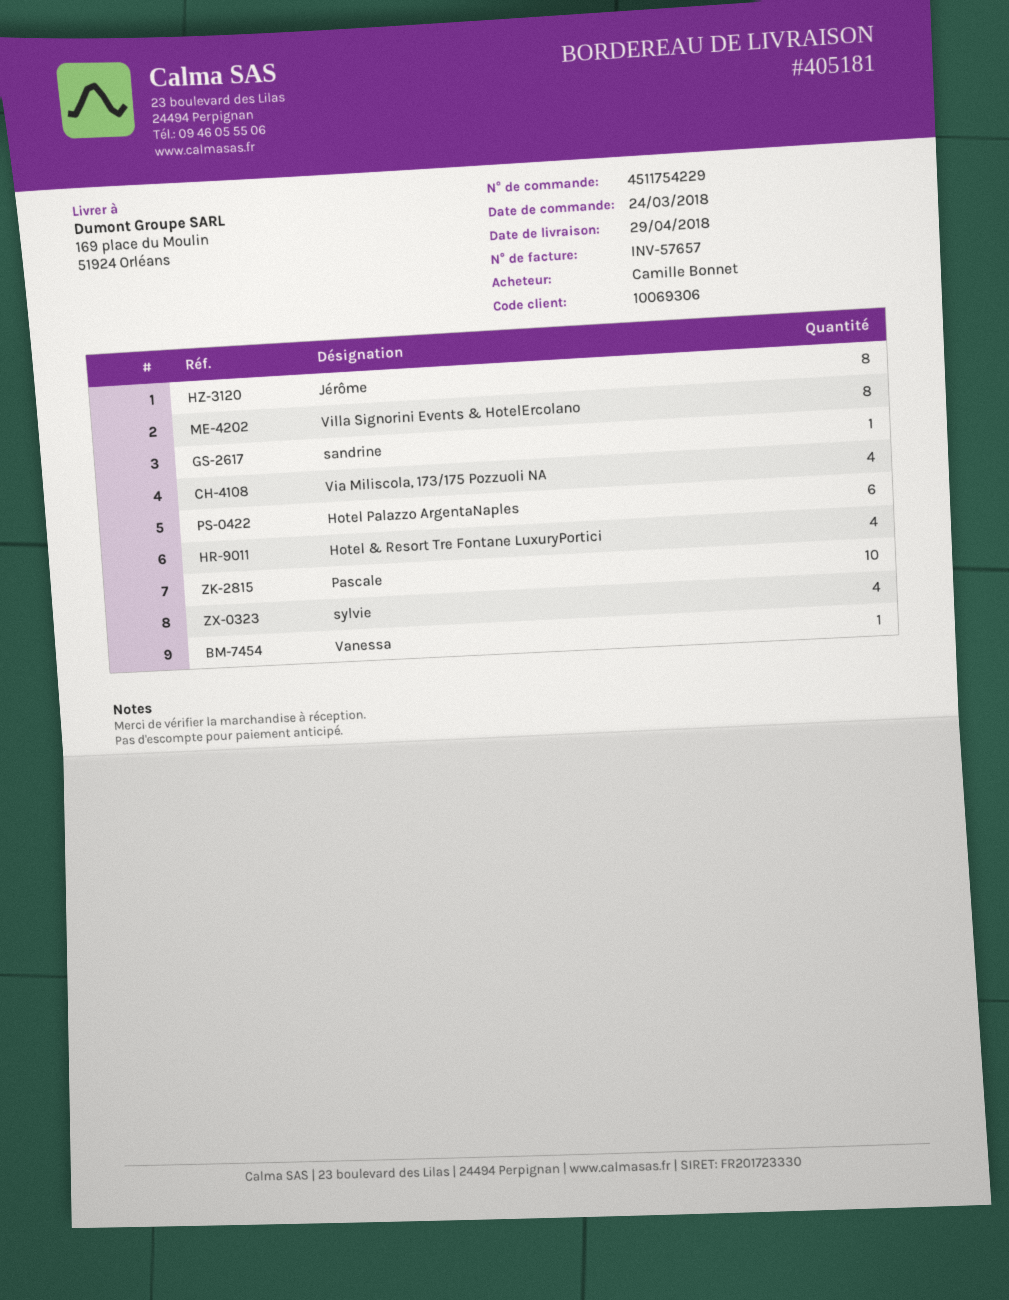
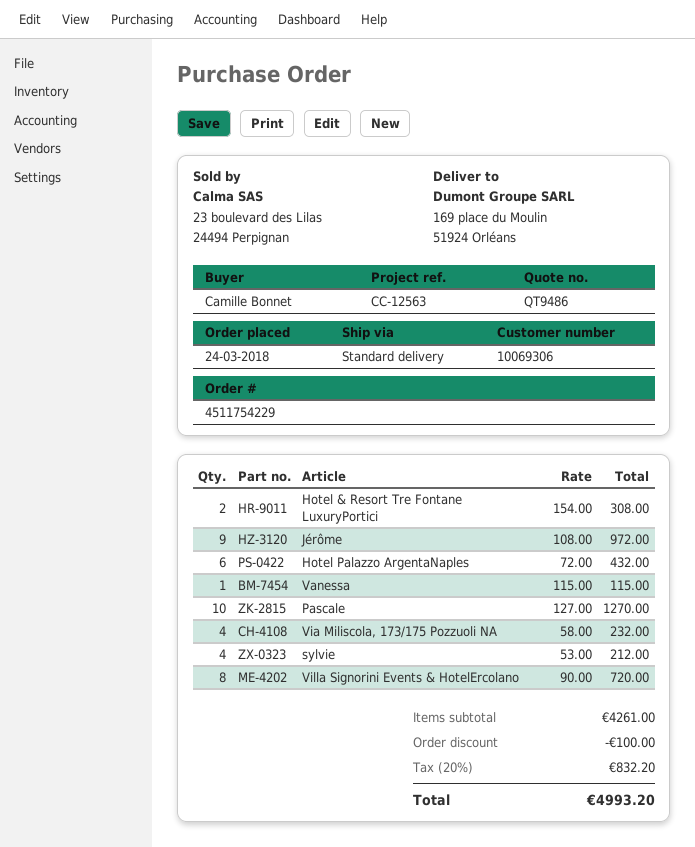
Jérôme: 8 -> 9
sandrine: 1 -> none
Hotel & Resort Tre Fontane LuxuryPortici: 4 -> 2

